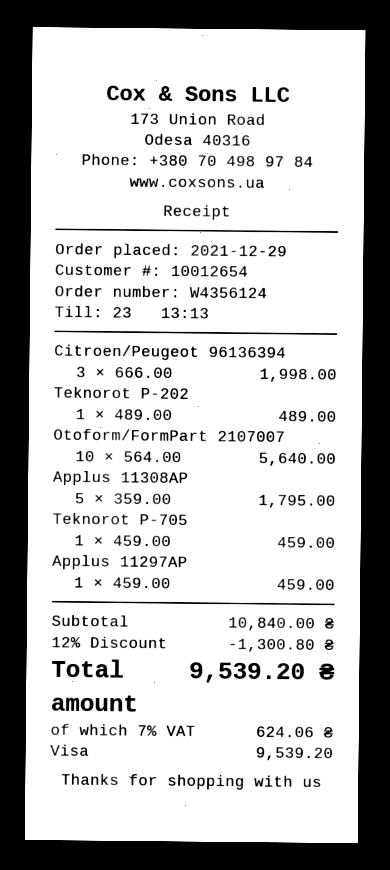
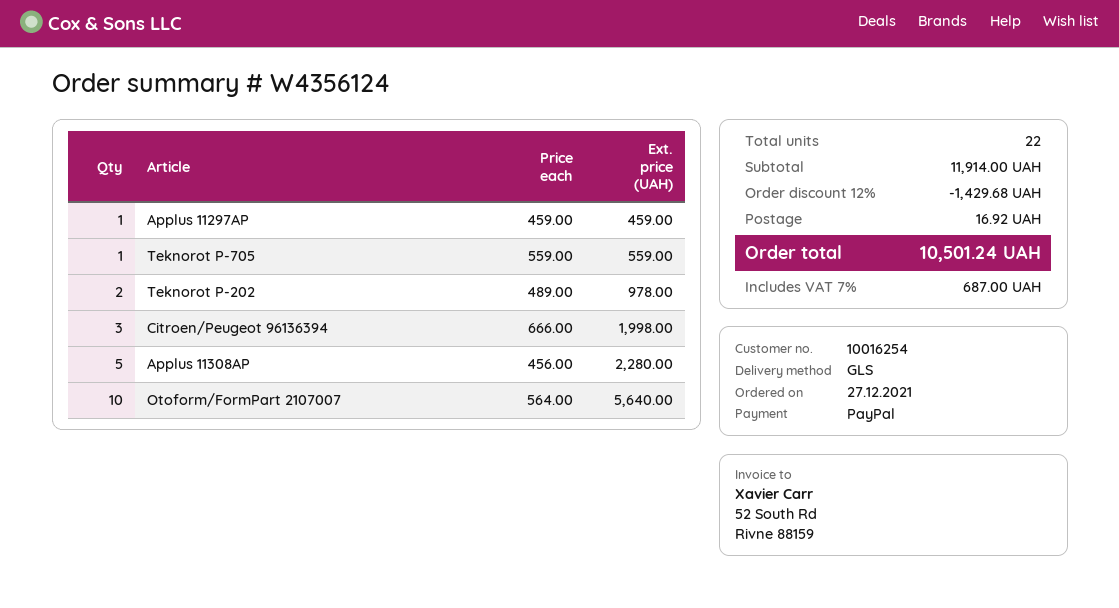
order date: 2021-12-29 -> 2021-12-27
customer number: 10012654 -> 10016254
payment method: Visa -> PayPal
Teknorot P-202: 1 x 489.00 = 489.00 -> 2 x 489.00 = 978.00
Applus 11308AP: 5 x 359.00 = 1795.00 -> 5 x 456.00 = 2280.00
Teknorot P-705: 1 x 459.00 = 459.00 -> 1 x 559.00 = 559.00
subtotal: 10840.00 -> 11914.00
discount: 12% = 1300.80 -> 12% = 1429.68
shipping: none -> 16.92
tax: 7% = 624.06 -> 7% = 687.00
total: 9539.20 -> 10501.24

